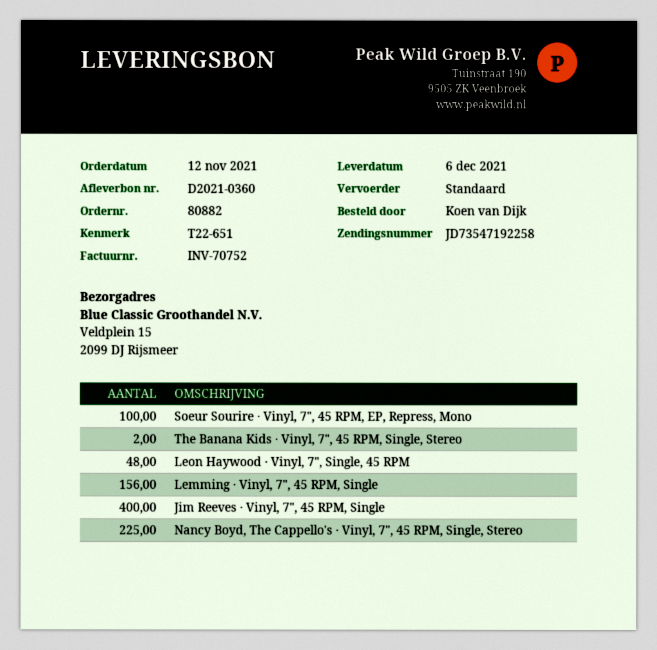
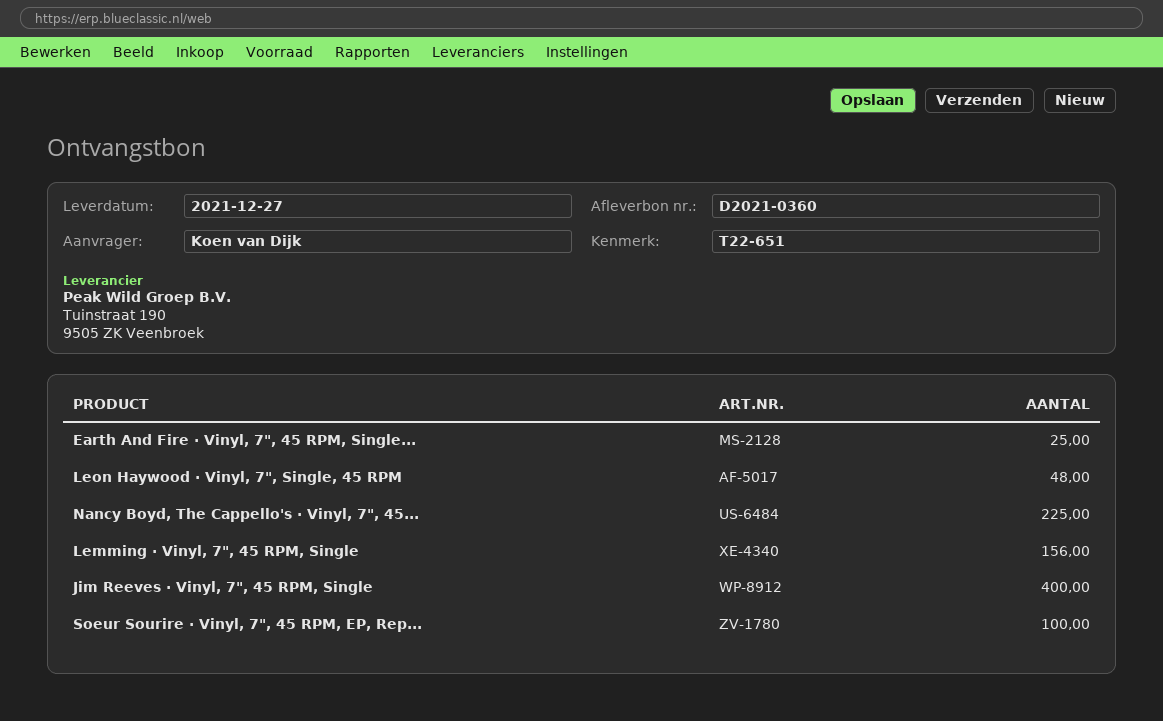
delivery date: 2021-12-06 -> 2021-12-27
The Banana Kids · Vinyl, 7", 45 RPM, Single, Stereo: 2 -> none
Earth And Fire · Vinyl, 7", 45 RPM, Single...: none -> 25

